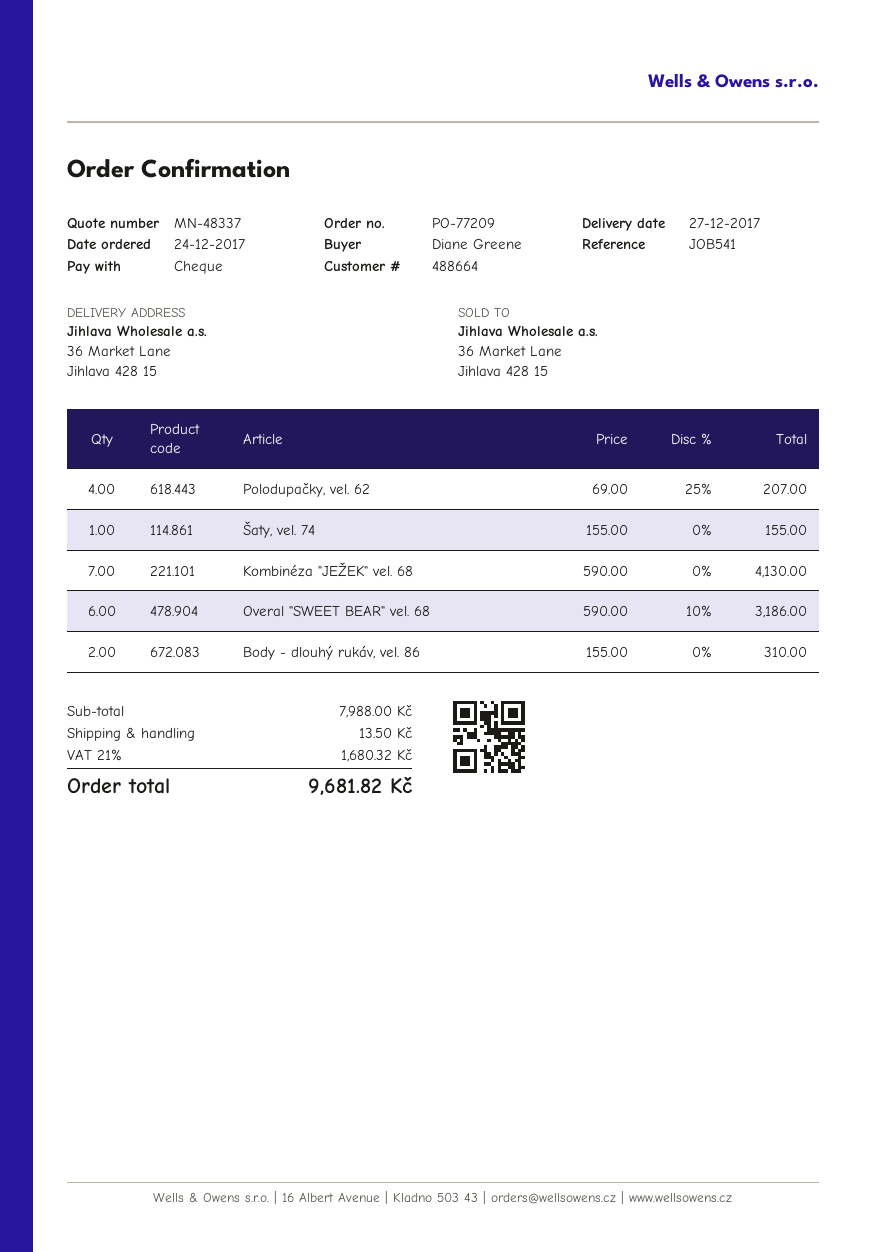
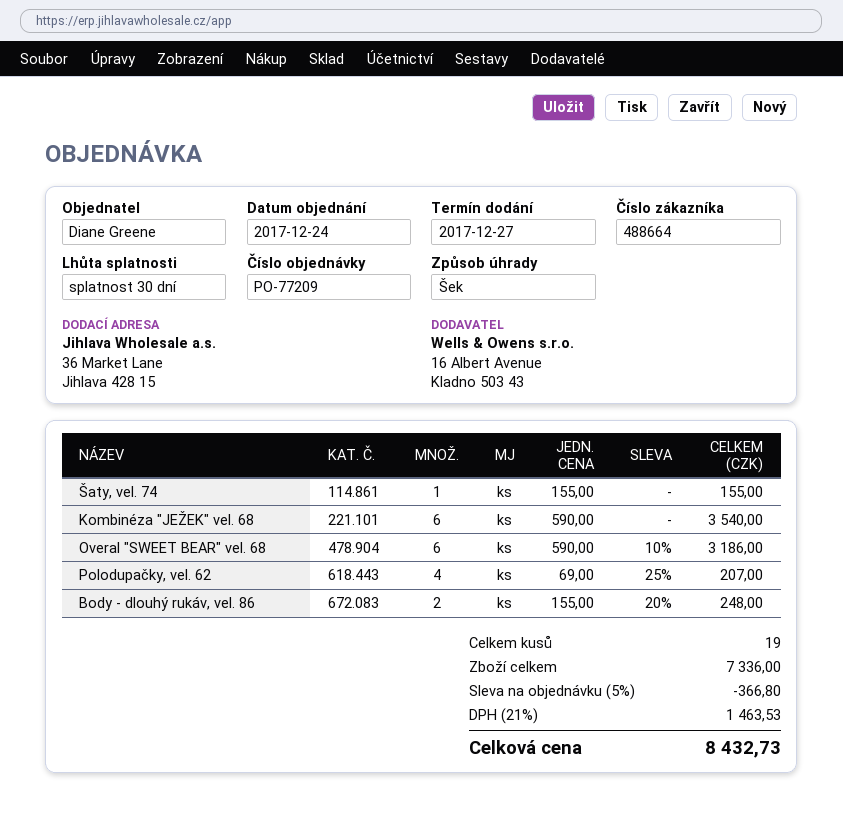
Kombinéza "JEŽEK" vel. 68: 7 x 590.00 = 4130.00 -> 6 x 590.00 = 3540.00
Body - dlouhý rukáv, vel. 86: 2 x 155.00 = 310.00 -> 2 x 155.00 - 20% = 248.00
subtotal: 7988.00 -> 7336.00
discount: none -> 5% = 366.80
shipping: 13.50 -> none
tax: 21% = 1680.32 -> 21% = 1463.53
total: 9681.82 -> 8432.73

